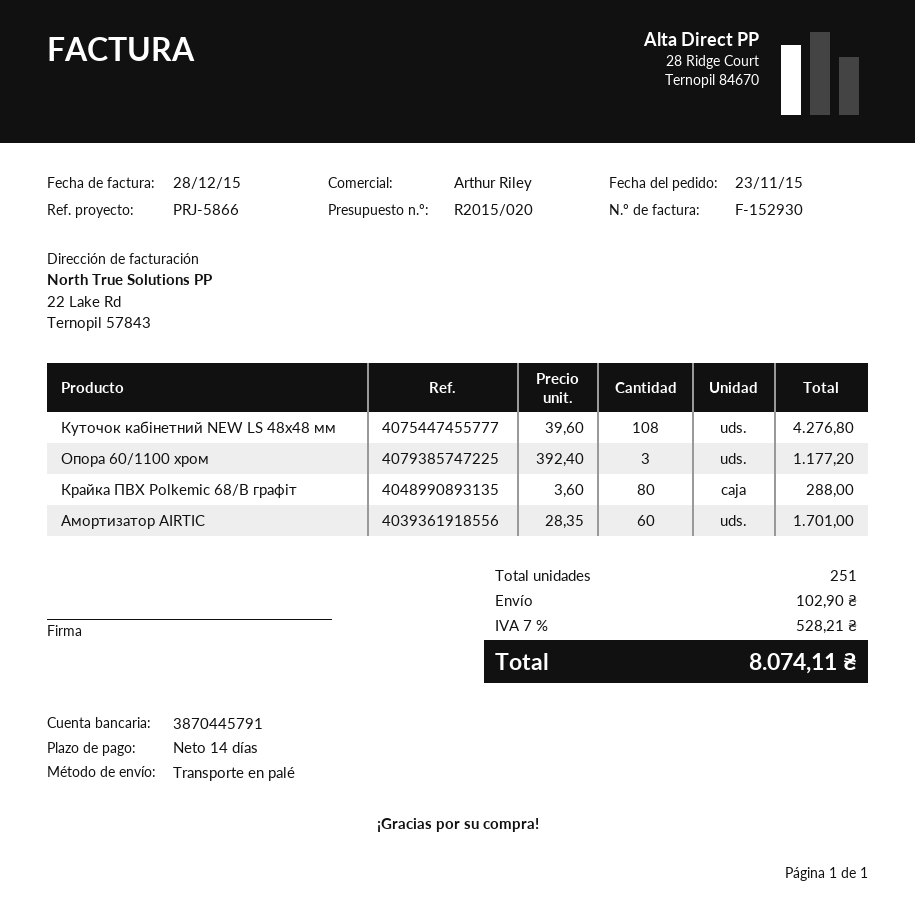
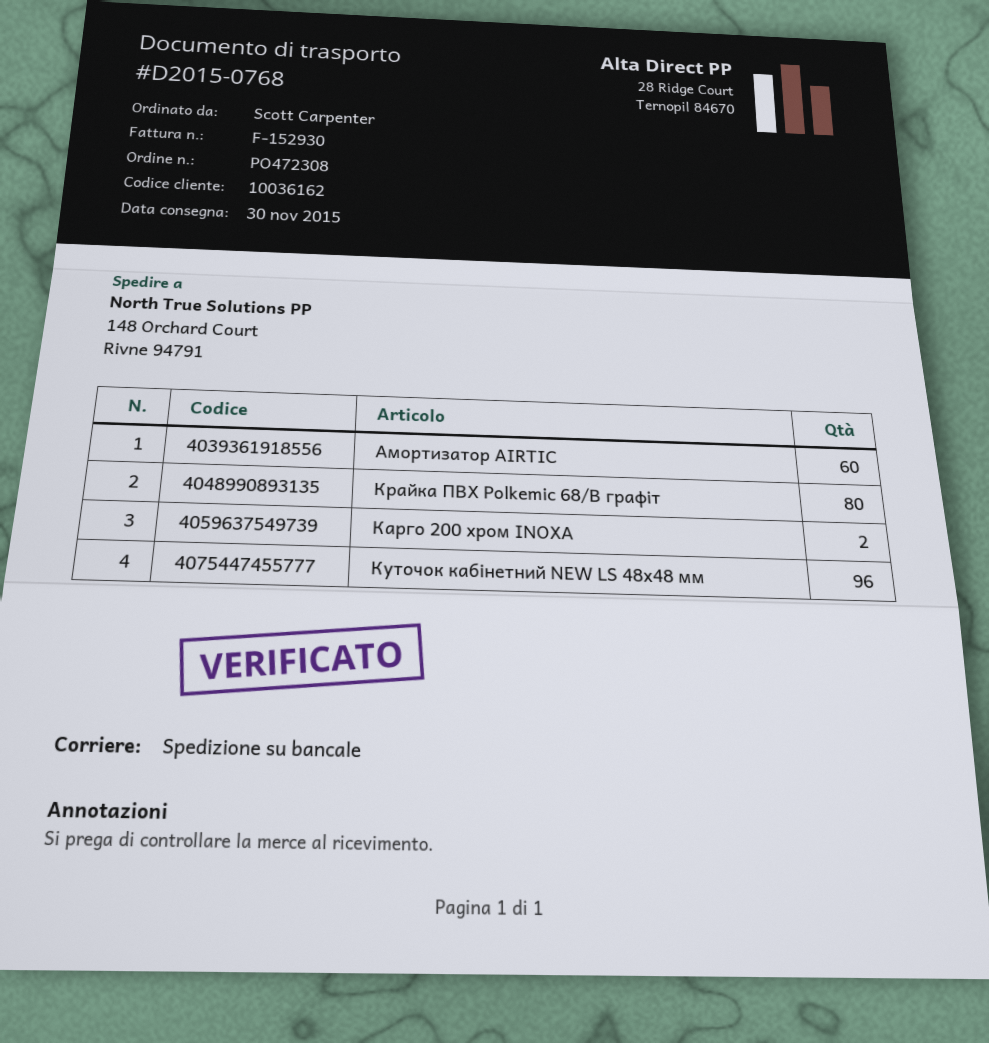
Куточок кабінетний NEW LS 48х48 мм: 108 -> 96
Опора 60/1100 хром: 3 -> none
Карго 200 хром INOXA: none -> 2

